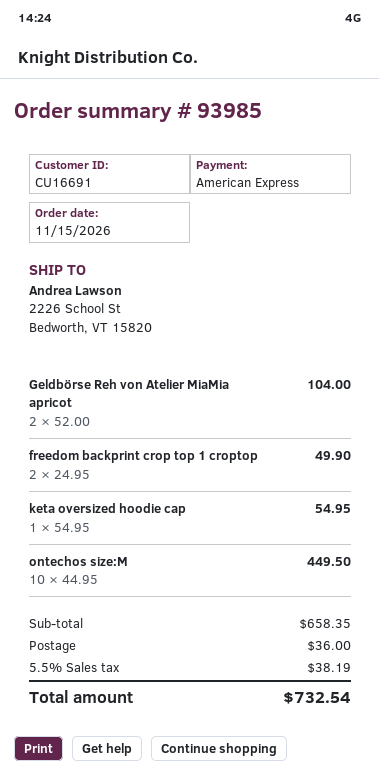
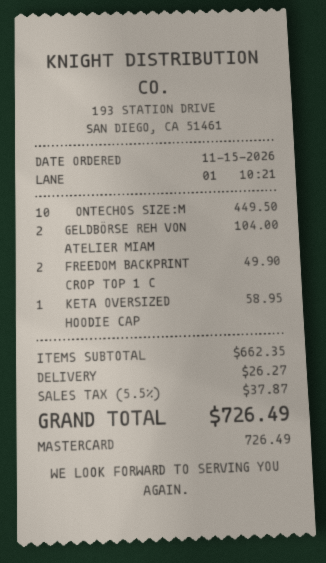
payment method: American Express -> Mastercard
keta oversized hoodie cap: 1 for 54.95 -> 1 for 58.95
subtotal: 658.35 -> 662.35
shipping: 36.00 -> 26.27
tax: 5.5% = 38.19 -> 5.5% = 37.87
total: 732.54 -> 726.49

